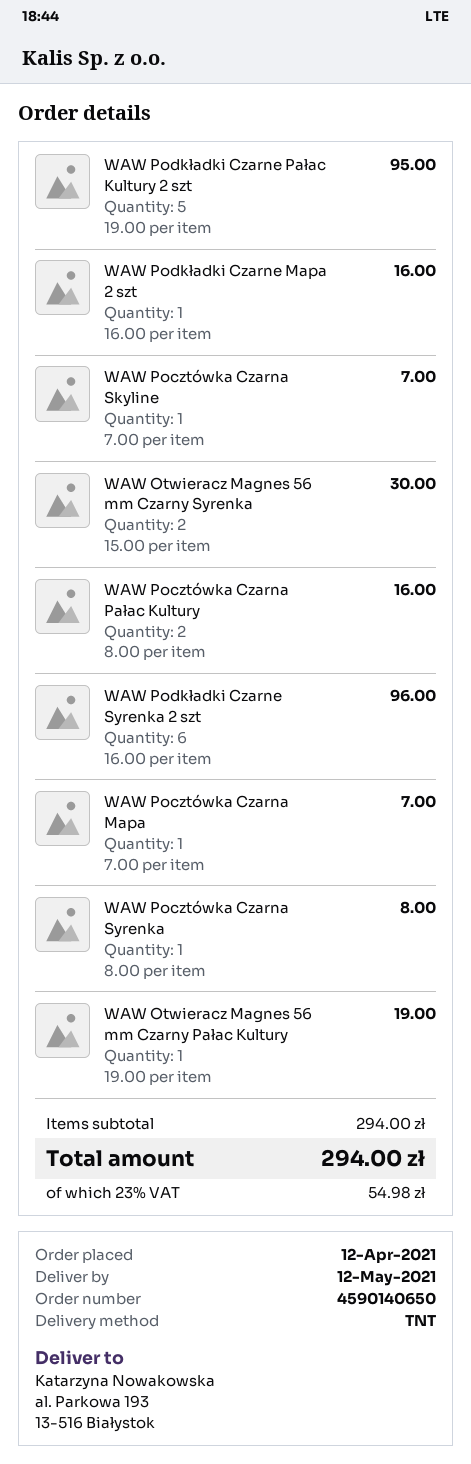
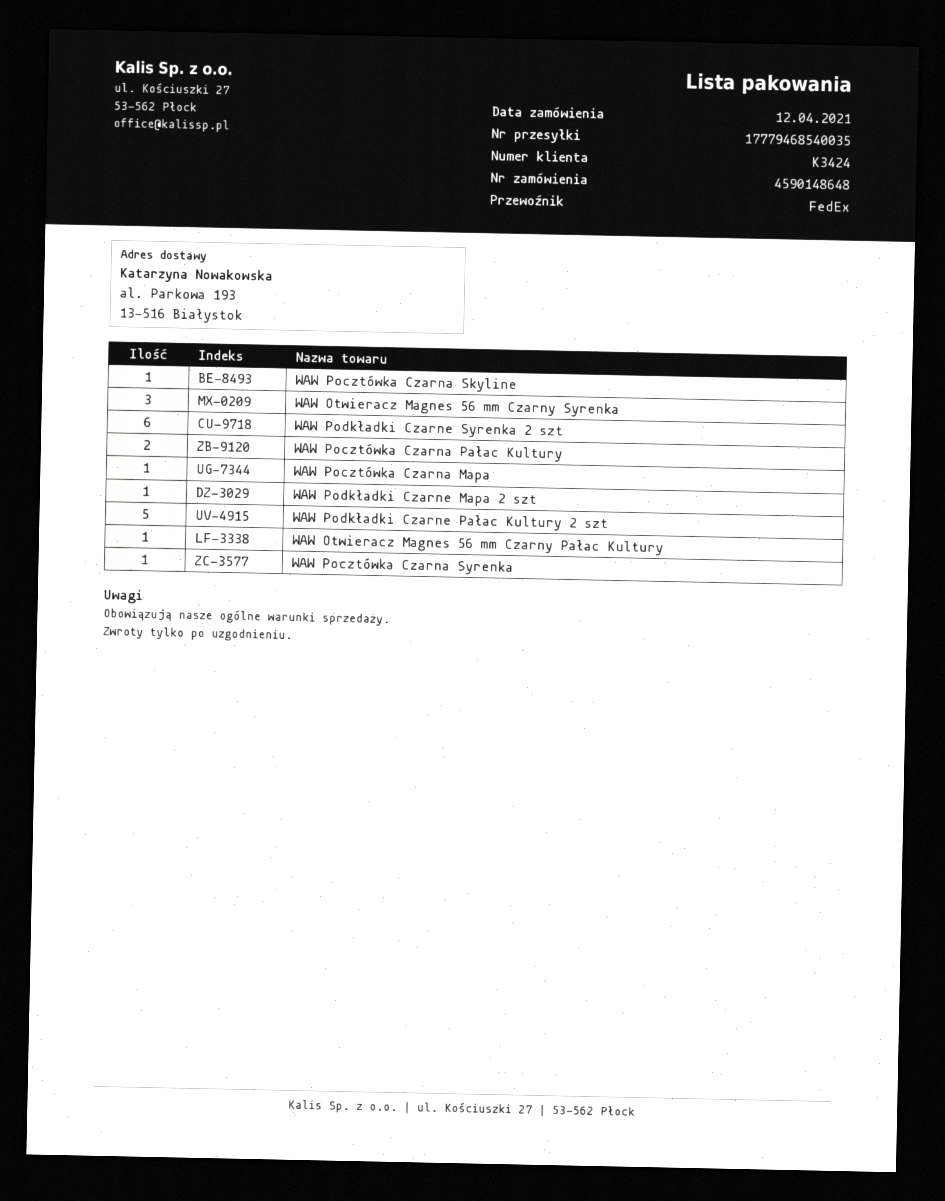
order number: 4590140650 -> 4590148648
shipping method: TNT -> FedEx
WAW Otwieracz Magnes 56 mm Czarny Syrenka: 2 -> 3

